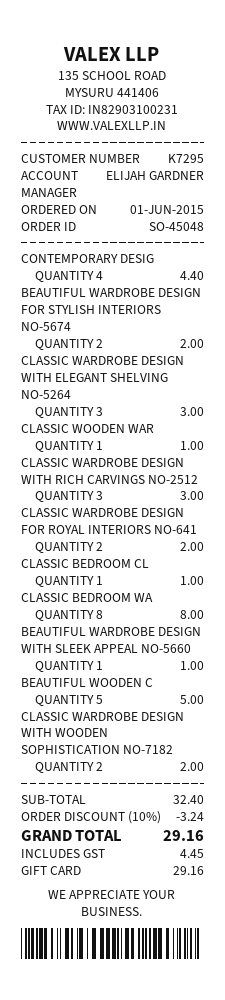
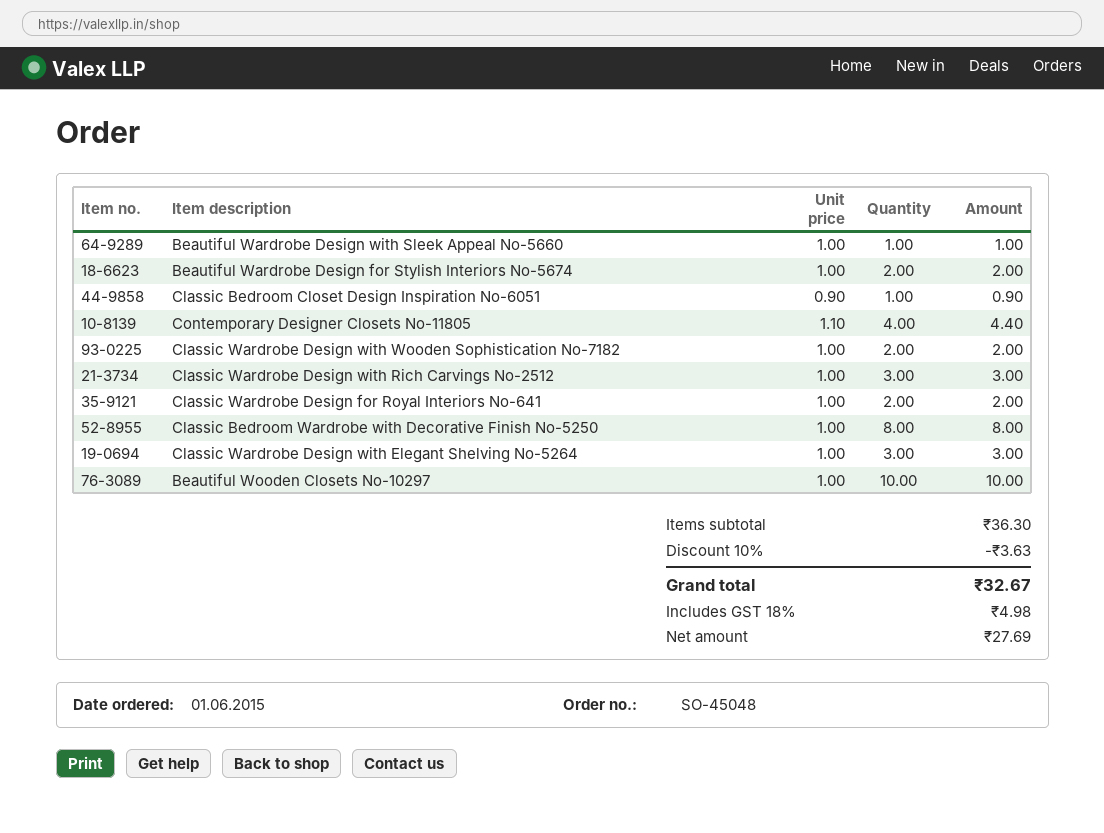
CLASSIC WOODEN WAR: 1 for 1.00 -> none
CLASSIC BEDROOM CL: 1 for 1.00 -> 1 for 0.90
BEAUTIFUL WOODEN C: 5 for 5.00 -> 10 for 10.00
subtotal: 32.40 -> 36.30
discount: 10% = 3.24 -> 10% = 3.63
tax: 4.45 -> 4.98
total: 29.16 -> 32.67

